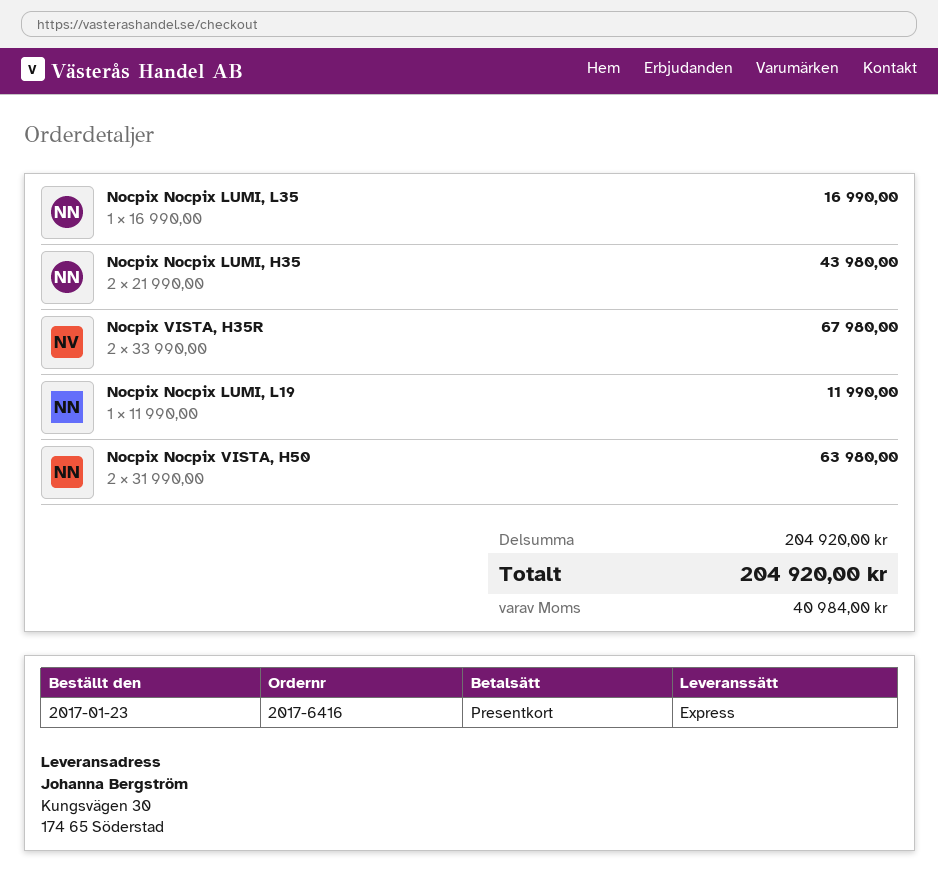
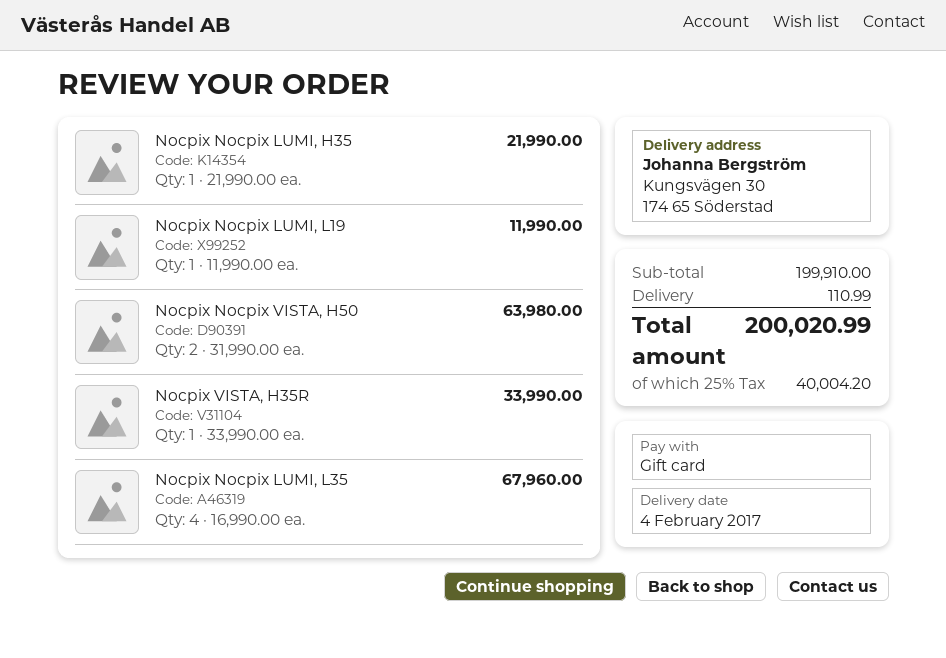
Nocpix Nocpix LUMI, L35: 1 x 16990.00 = 16990.00 -> 4 x 16990.00 = 67960.00
Nocpix Nocpix LUMI, H35: 2 x 21990.00 = 43980.00 -> 1 x 21990.00 = 21990.00
Nocpix VISTA, H35R: 2 x 33990.00 = 67980.00 -> 1 x 33990.00 = 33990.00
subtotal: 204920.00 -> 199910.00
shipping: none -> 110.99
tax: 40984.00 -> 40004.20
total: 204920.00 -> 200020.99

